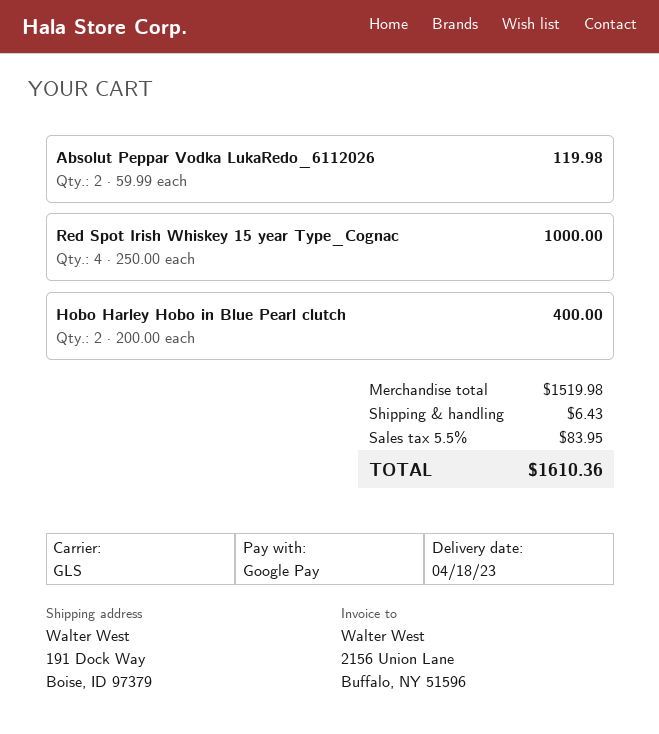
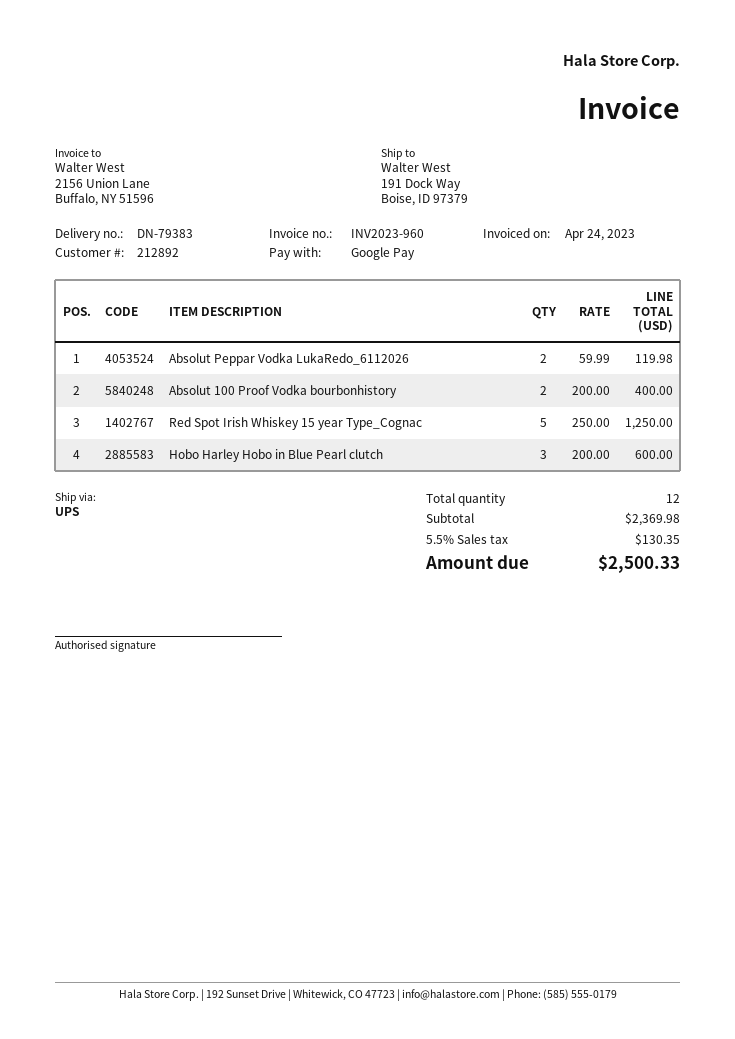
shipping method: GLS -> UPS
Red Spot Irish Whiskey 15 year Type_Cognac: 4 x 250.00 = 1000.00 -> 5 x 250.00 = 1250.00
Hobo Harley Hobo in Blue Pearl clutch: 2 x 200.00 = 400.00 -> 3 x 200.00 = 600.00
Absolut 100 Proof Vodka bourbonhistory: none -> 2 x 200.00 = 400.00
subtotal: 1519.98 -> 2369.98
shipping: 6.43 -> none
tax: 5.5% = 83.95 -> 5.5% = 130.35
total: 1610.36 -> 2500.33

